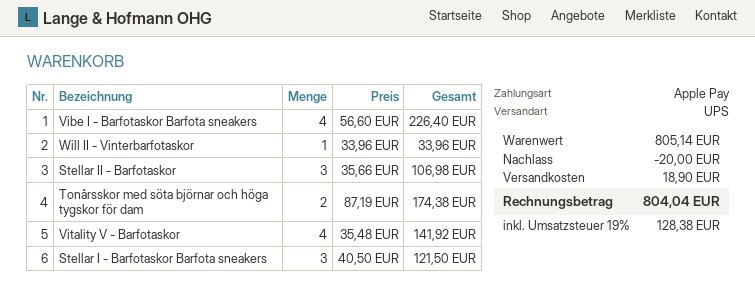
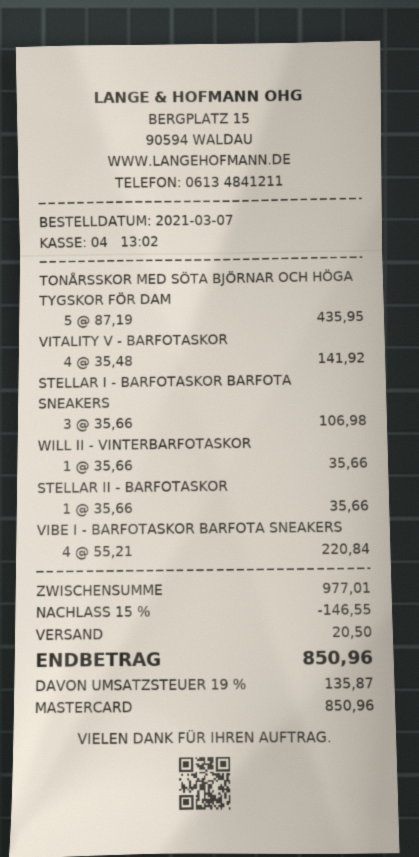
payment method: Apple Pay -> Mastercard
Vibe Ⅰ - Barfotaskor Barfota sneakers: 4 x 56.60 = 226.40 -> 4 x 55.21 = 220.84
Will II - Vinterbarfotaskor: 1 x 33.96 = 33.96 -> 1 x 35.66 = 35.66
Stellar II - Barfotaskor: 3 x 35.66 = 106.98 -> 1 x 35.66 = 35.66
Tonårsskor med söta björnar och höga tygskor för dam: 2 x 87.19 = 174.38 -> 5 x 87.19 = 435.95
Stellar I - Barfotaskor Barfota sneakers: 3 x 40.50 = 121.50 -> 3 x 35.66 = 106.98
subtotal: 805.14 -> 977.01
discount: 20.00 -> 146.55
shipping: 18.90 -> 20.50
tax: 19% = 128.38 -> 19% = 135.87
total: 804.04 -> 850.96

